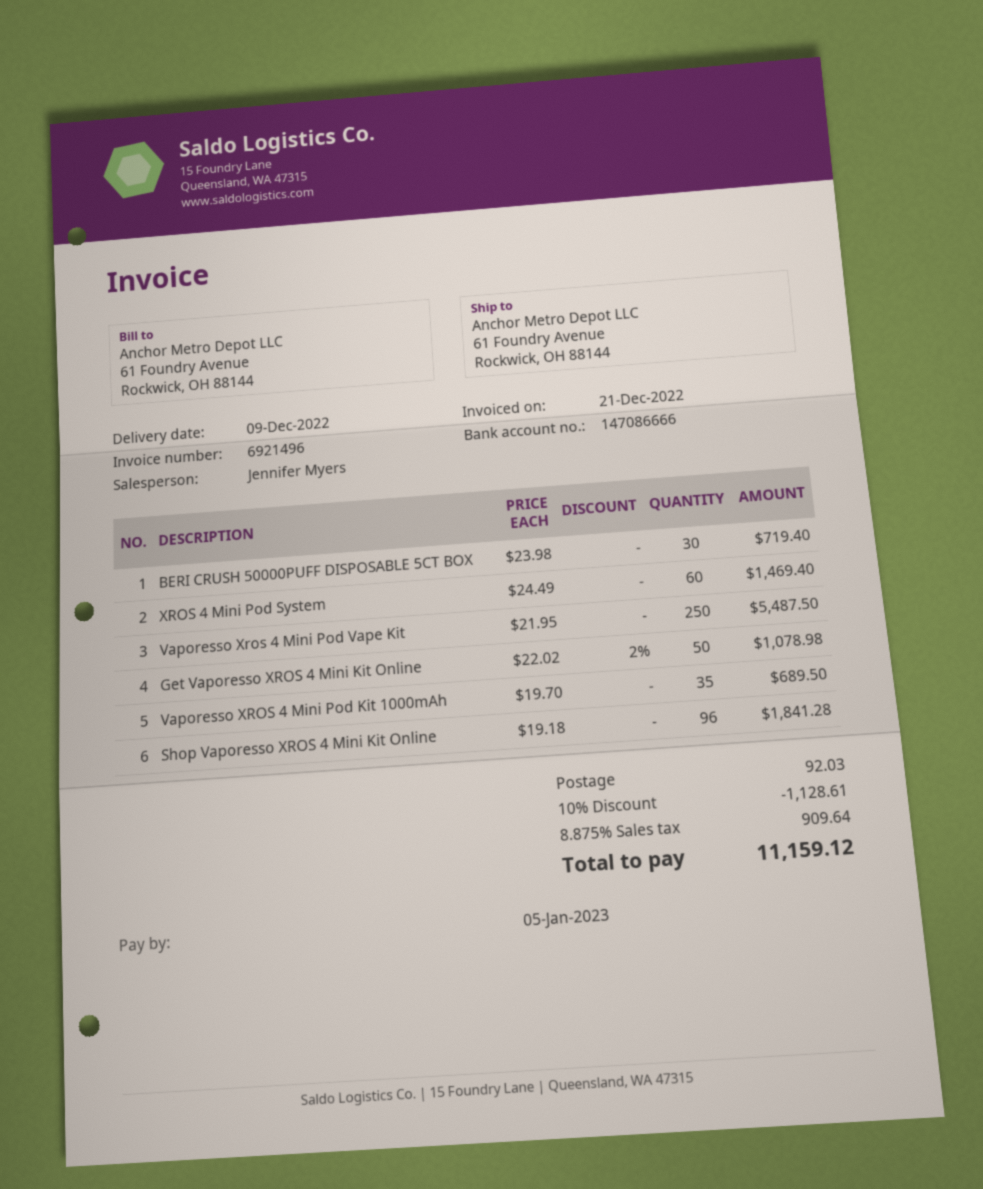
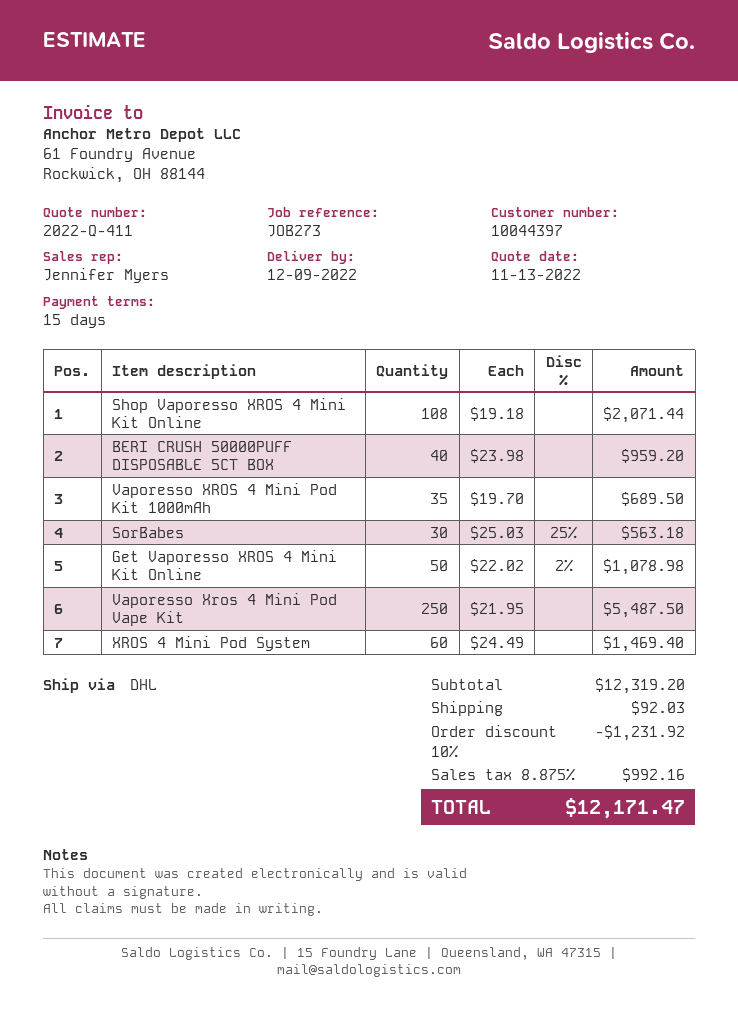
BERI CRUSH 50000PUFF DISPOSABLE 5CT BOX: 30 x 23.98 = 719.40 -> 40 x 23.98 = 959.20
Shop Vaporesso XROS 4 Mini Kit Online: 96 x 19.18 = 1841.28 -> 108 x 19.18 = 2071.44
SorBabes: none -> 30 x 25.03 - 25% = 563.18
discount: 10% = 1128.61 -> 10% = 1231.92
tax: 8.875% = 909.64 -> 8.875% = 992.16
total: 11159.12 -> 12171.47

